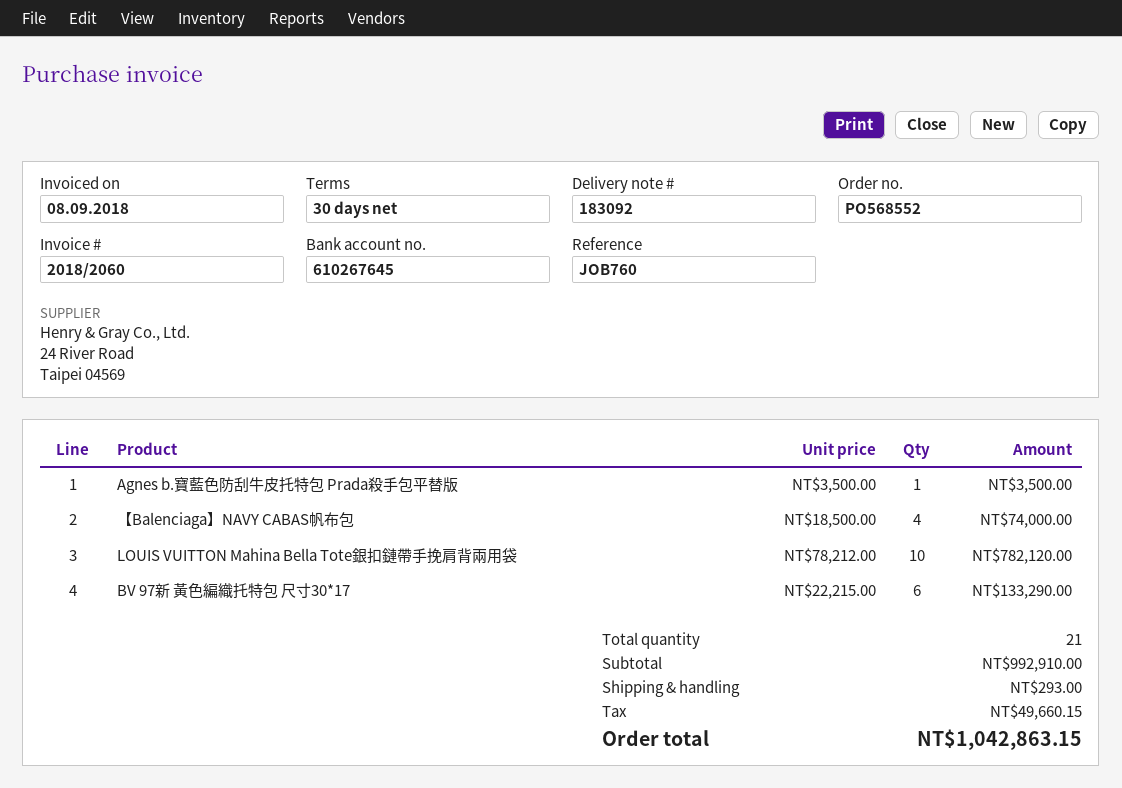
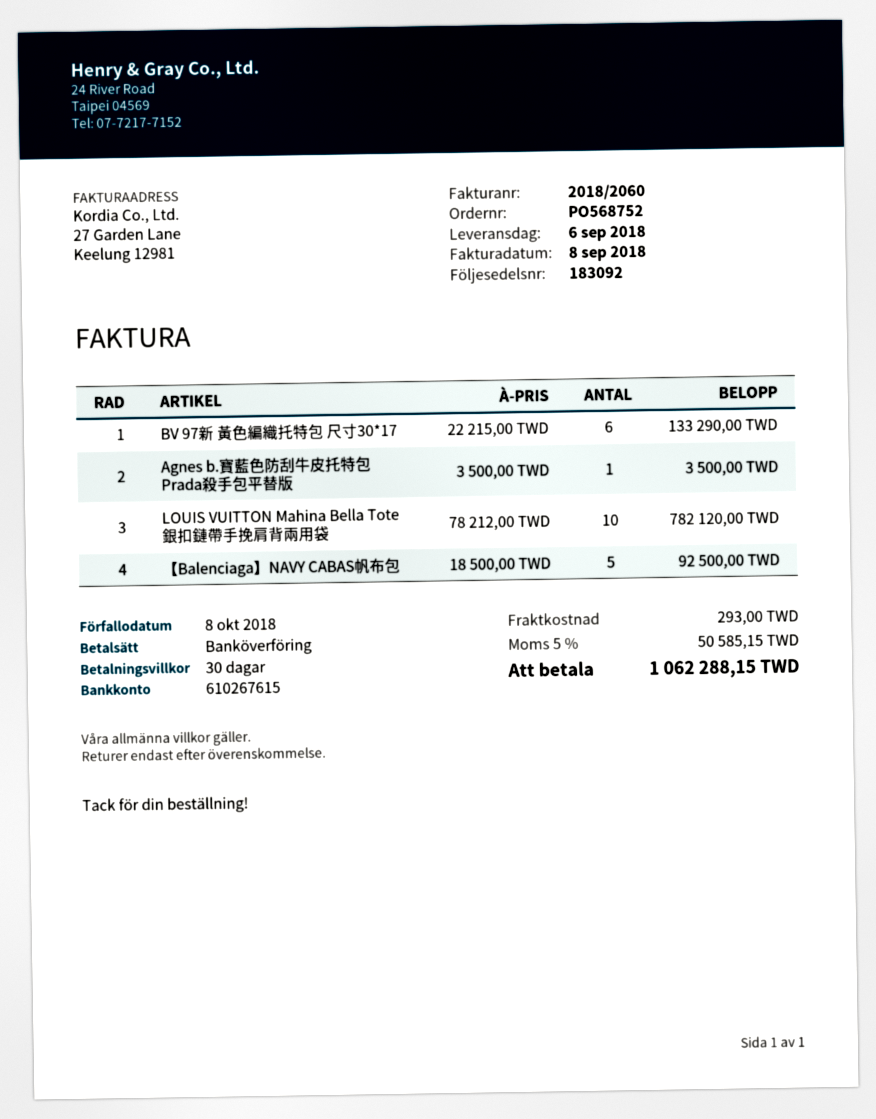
order number: PO568552 -> PO568752
bank account: 610267645 -> 610267615
【Balenciaga】NAVY CABAS帆布包: 4 x 18500.00 = 74000.00 -> 5 x 18500.00 = 92500.00
tax: 49660.15 -> 50585.15
total: 1042863.15 -> 1062288.15

